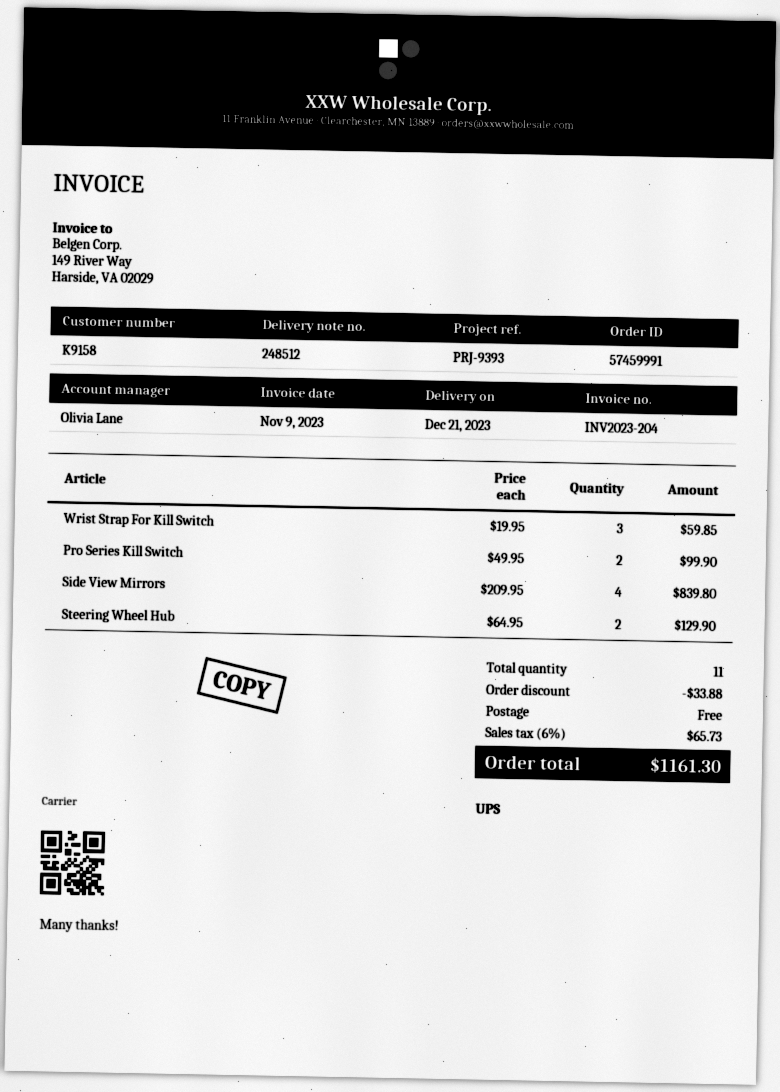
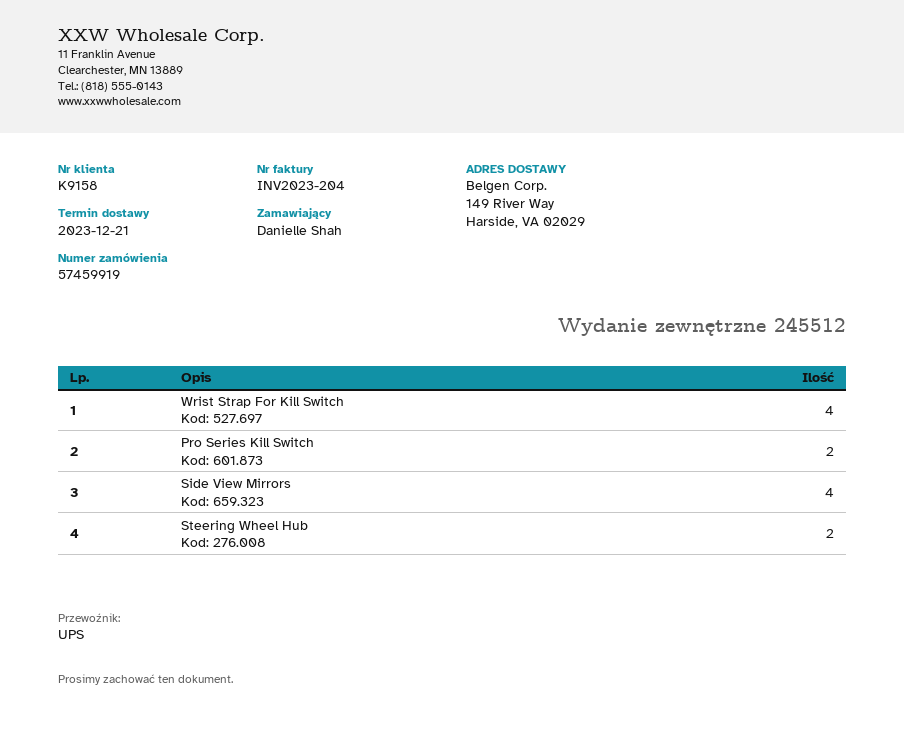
order number: 57459991 -> 57459919
delivery note number: 248512 -> 245512
Wrist Strap For Kill Switch: 3 -> 4

